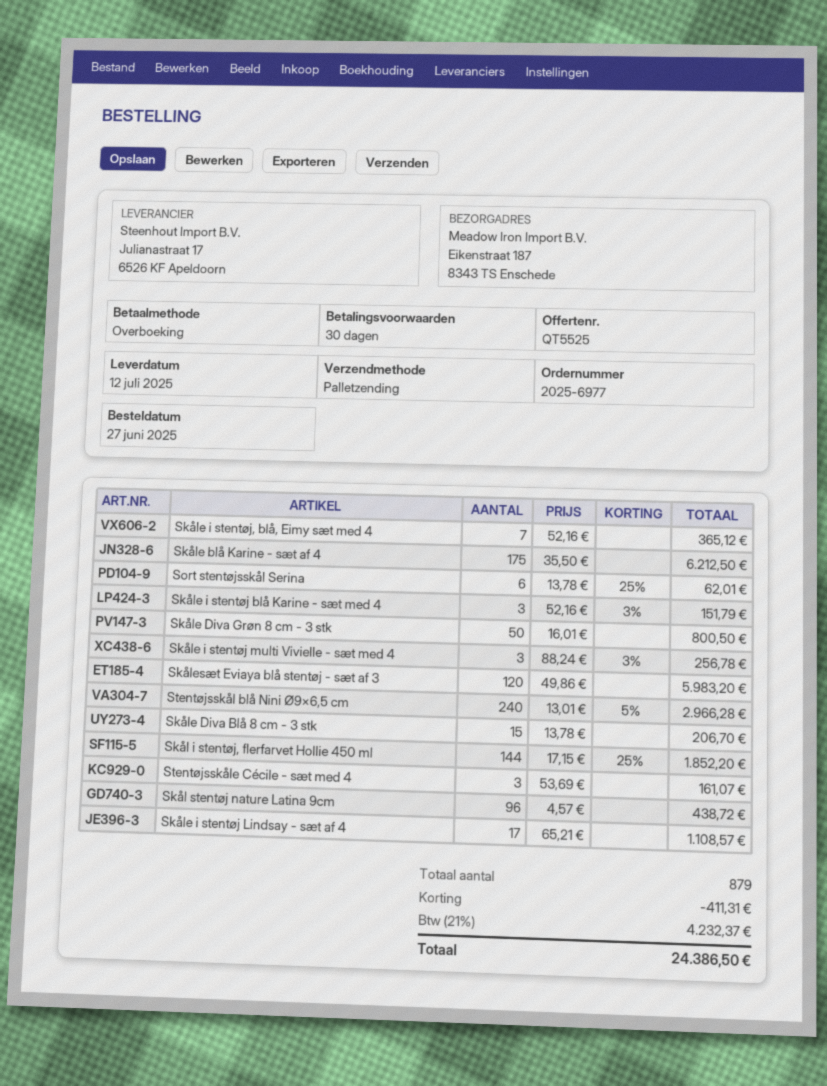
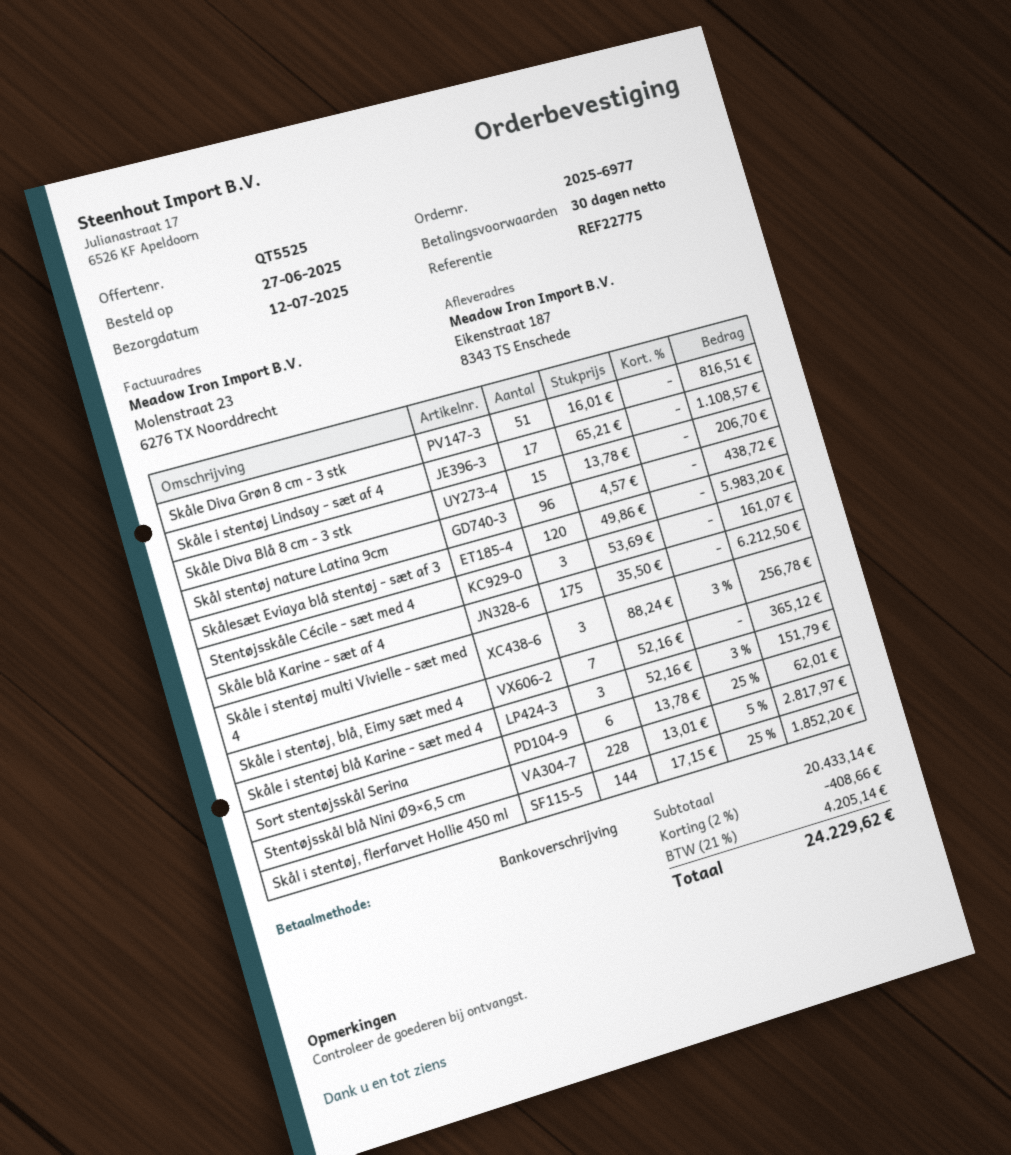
Skåle Diva Grøn 8 cm - 3 stk: 50 x 16.01 = 800.50 -> 51 x 16.01 = 816.51
Stentøjsskål blå Nini Ø9×6,5 cm: 240 x 13.01 - 5% = 2966.28 -> 228 x 13.01 - 5% = 2817.97
discount: 411.31 -> 408.66
tax: 21% = 4232.37 -> 21% = 4205.14
total: 24386.50 -> 24229.62

